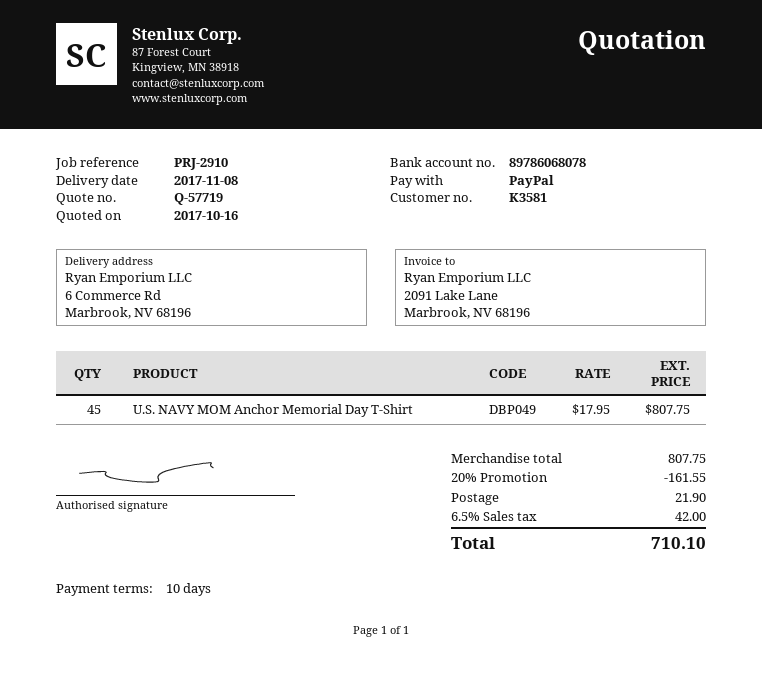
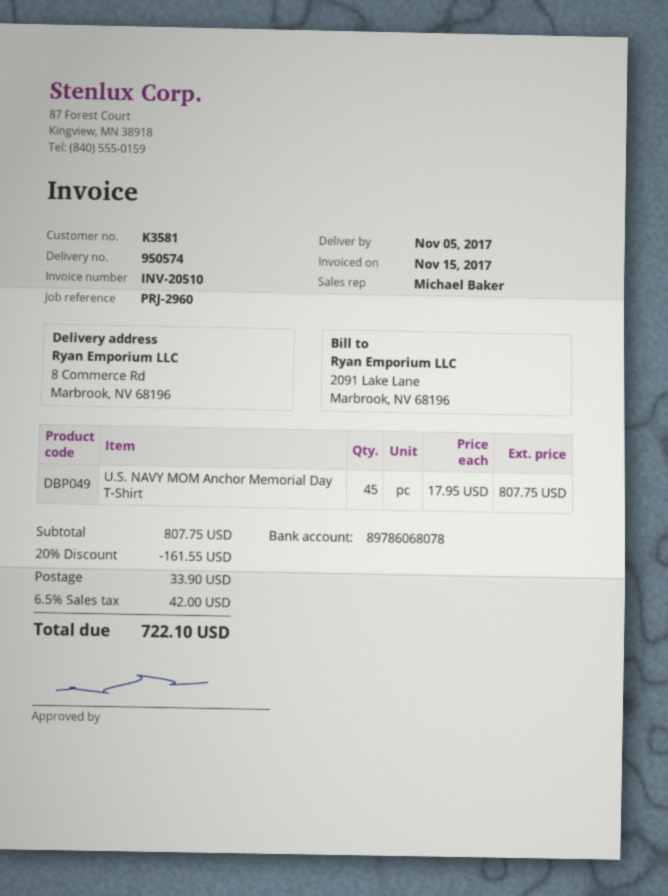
delivery date: 2017-11-08 -> 2017-11-05
reference: PRJ-2910 -> PRJ-2960
ship to: 6 Commerce Rd, Marbrook, NV 68196 -> 8 Commerce Rd, Marbrook, NV 68196
shipping: 21.90 -> 33.90
total: 710.10 -> 722.10

